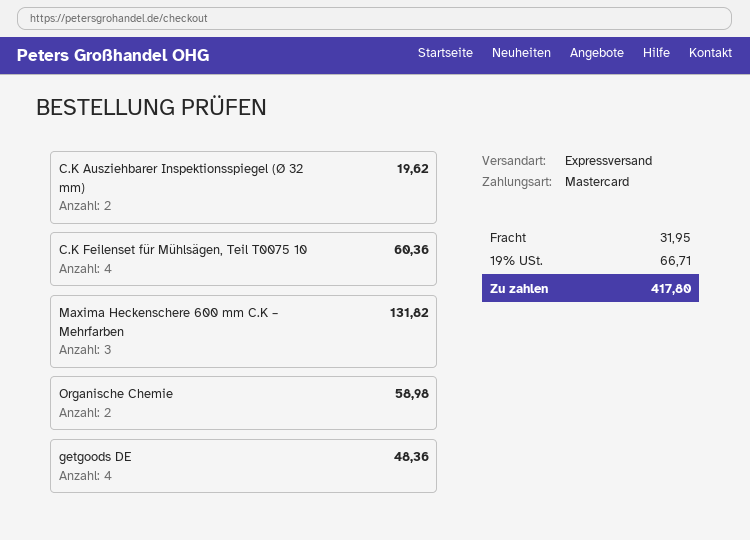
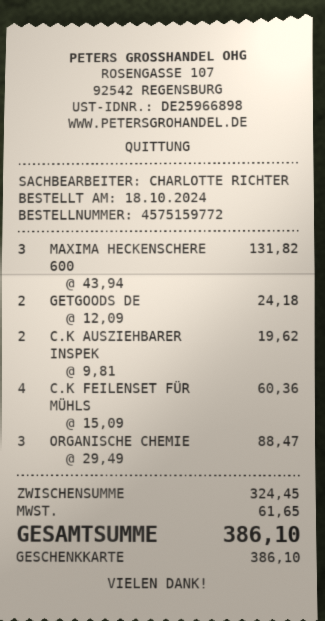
payment method: Mastercard -> gift card
Organische Chemie: 2 for 58.98 -> 3 for 88.47
getgoods DE: 4 for 48.36 -> 2 for 24.18
shipping: 31.95 -> none
tax: 66.71 -> 61.65
total: 417.80 -> 386.10

